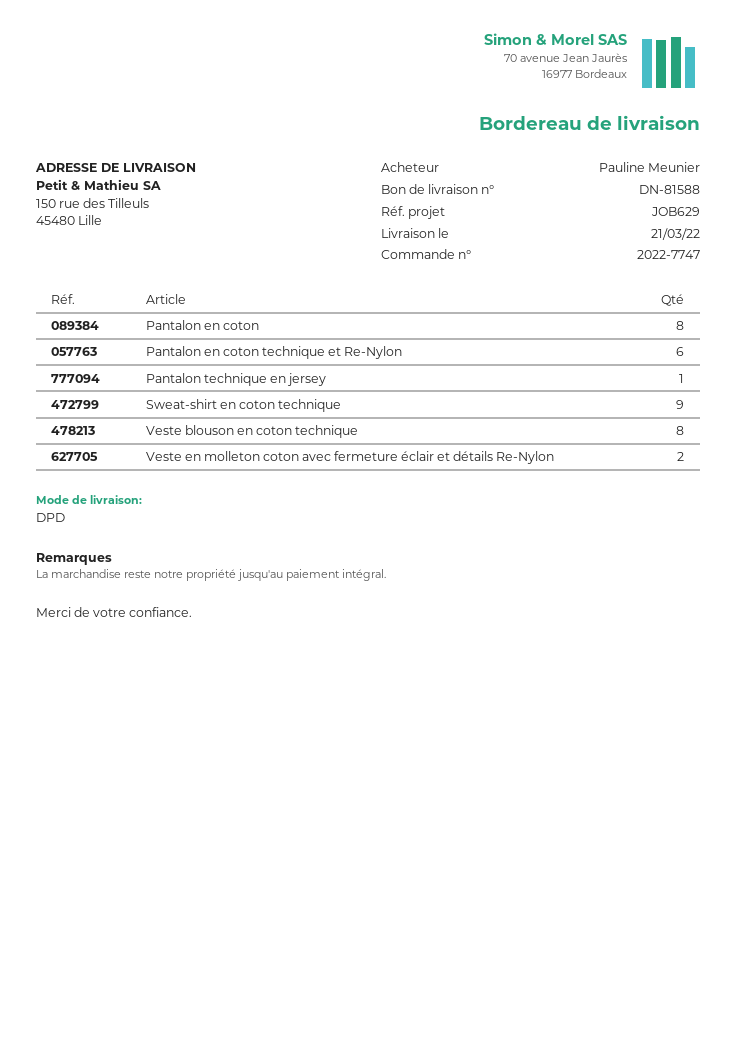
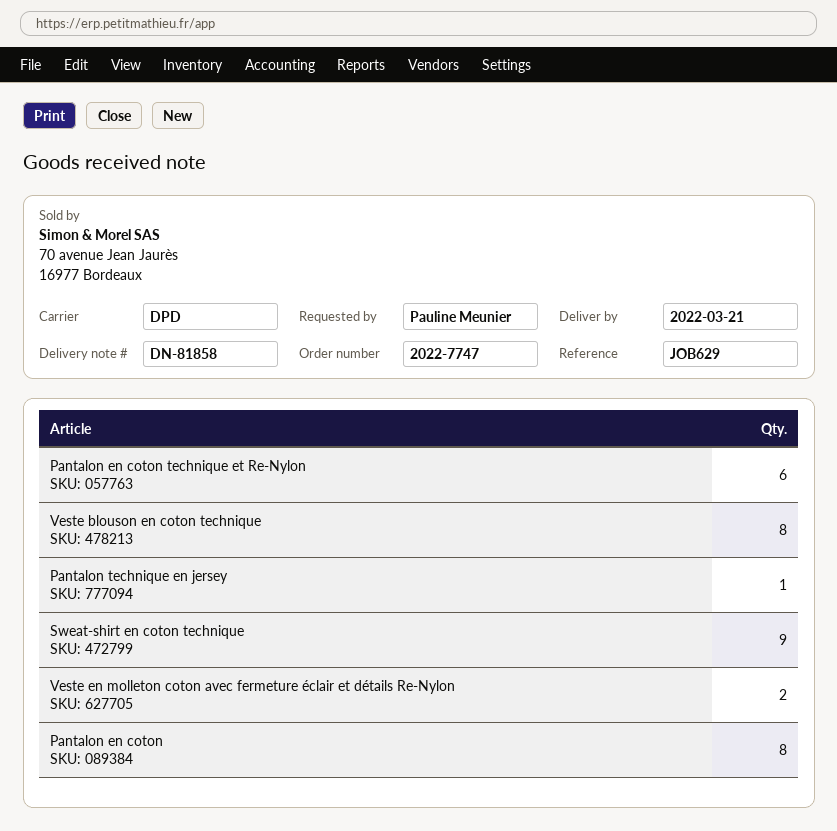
delivery note number: DN-81588 -> DN-81858

